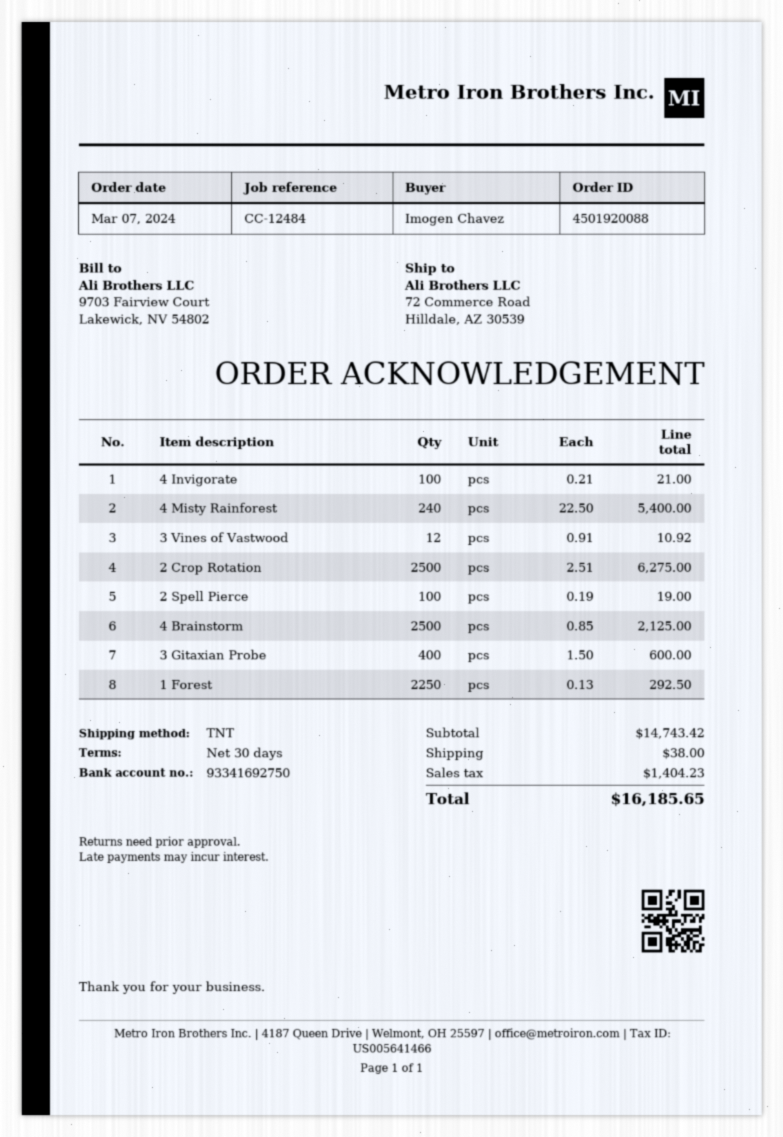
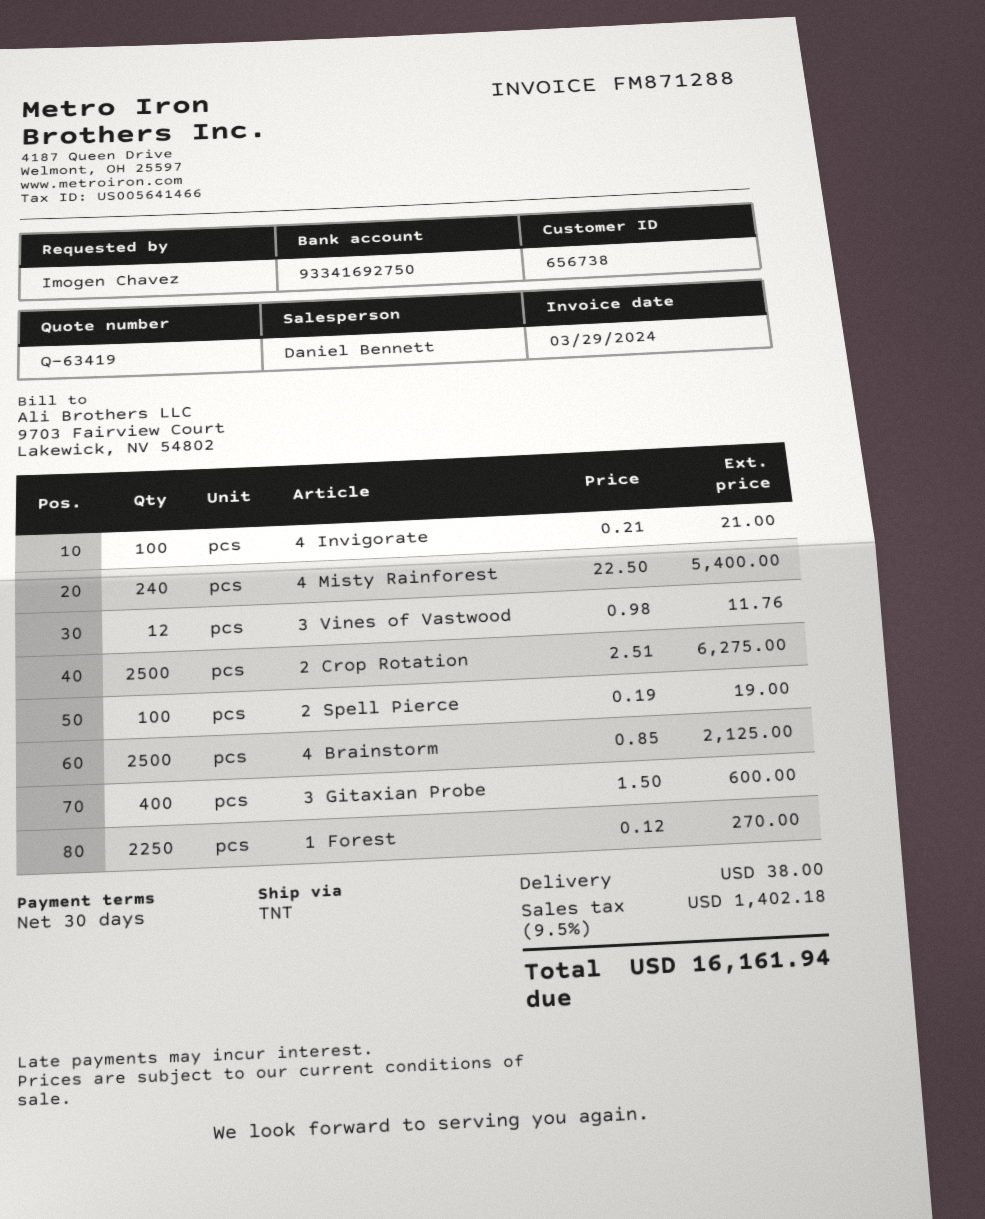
3 Vines of Vastwood: 12 x 0.91 = 10.92 -> 12 x 0.98 = 11.76
1 Forest: 2250 x 0.13 = 292.50 -> 2250 x 0.12 = 270.00
tax: 1404.23 -> 1402.18
total: 16185.65 -> 16161.94

